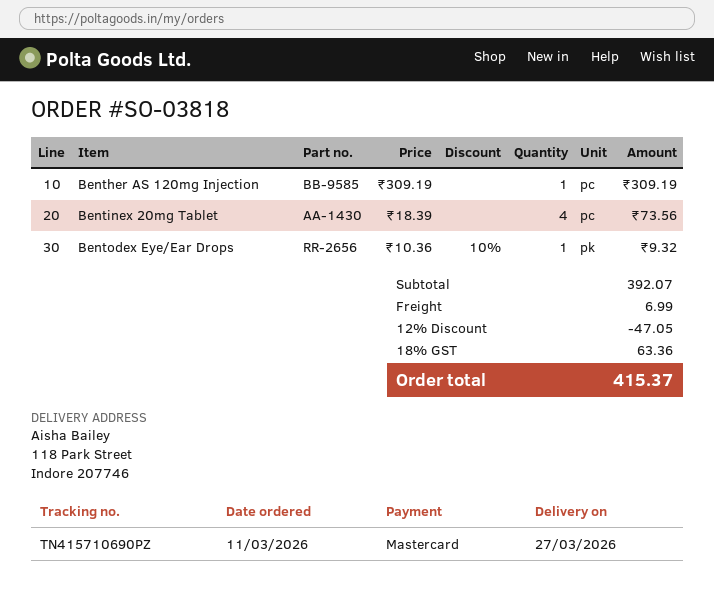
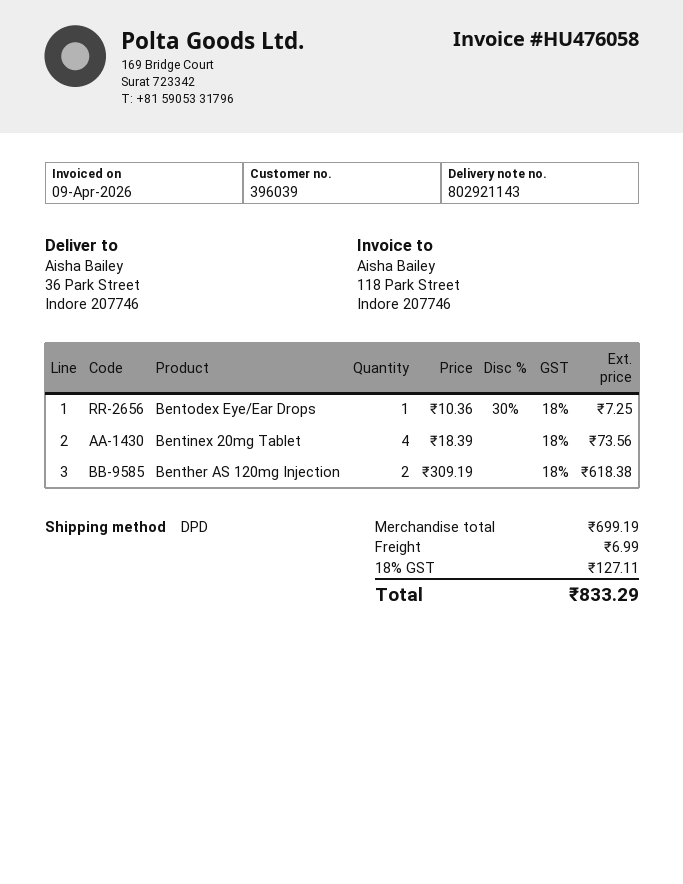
ship to: 118 Park Street, Indore 207746 -> 36 Park Street, Indore 207746
Benther AS 120mg Injection: 1 x 309.19 = 309.19 -> 2 x 309.19 = 618.38
Bentodex Eye/Ear Drops: 1 x 10.36 - 10% = 9.32 -> 1 x 10.36 - 30% = 7.25
subtotal: 392.07 -> 699.19
discount: 12% = 47.05 -> none
tax: 18% = 63.36 -> 18% = 127.11
total: 415.37 -> 833.29

